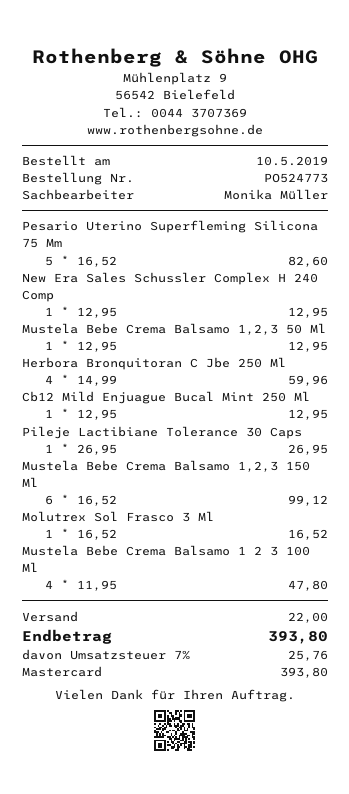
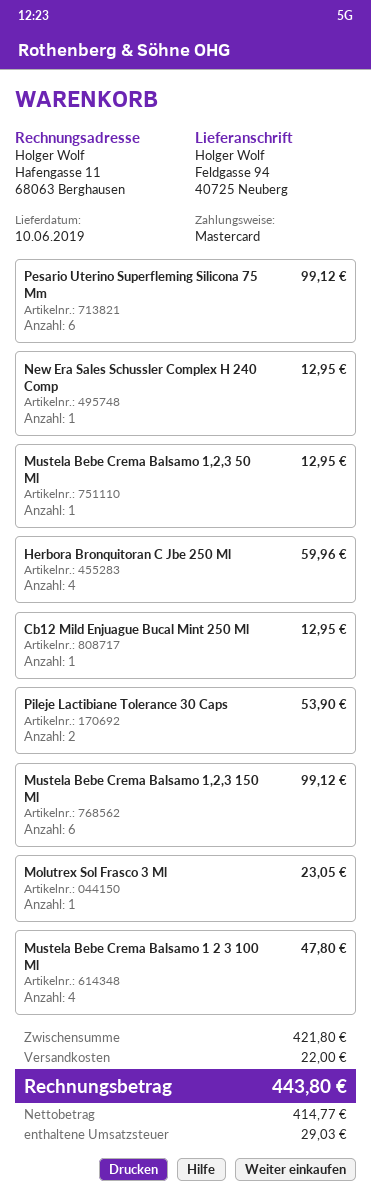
Pesario Uterino Superfleming Silicona 75 Mm: 5 for 82.60 -> 6 for 99.12
Pileje Lactibiane Tolerance 30 Caps: 1 for 26.95 -> 2 for 53.90
Molutrex Sol Frasco 3 Ml: 1 for 16.52 -> 1 for 23.05
tax: 25.76 -> 29.03
total: 393.80 -> 443.80

